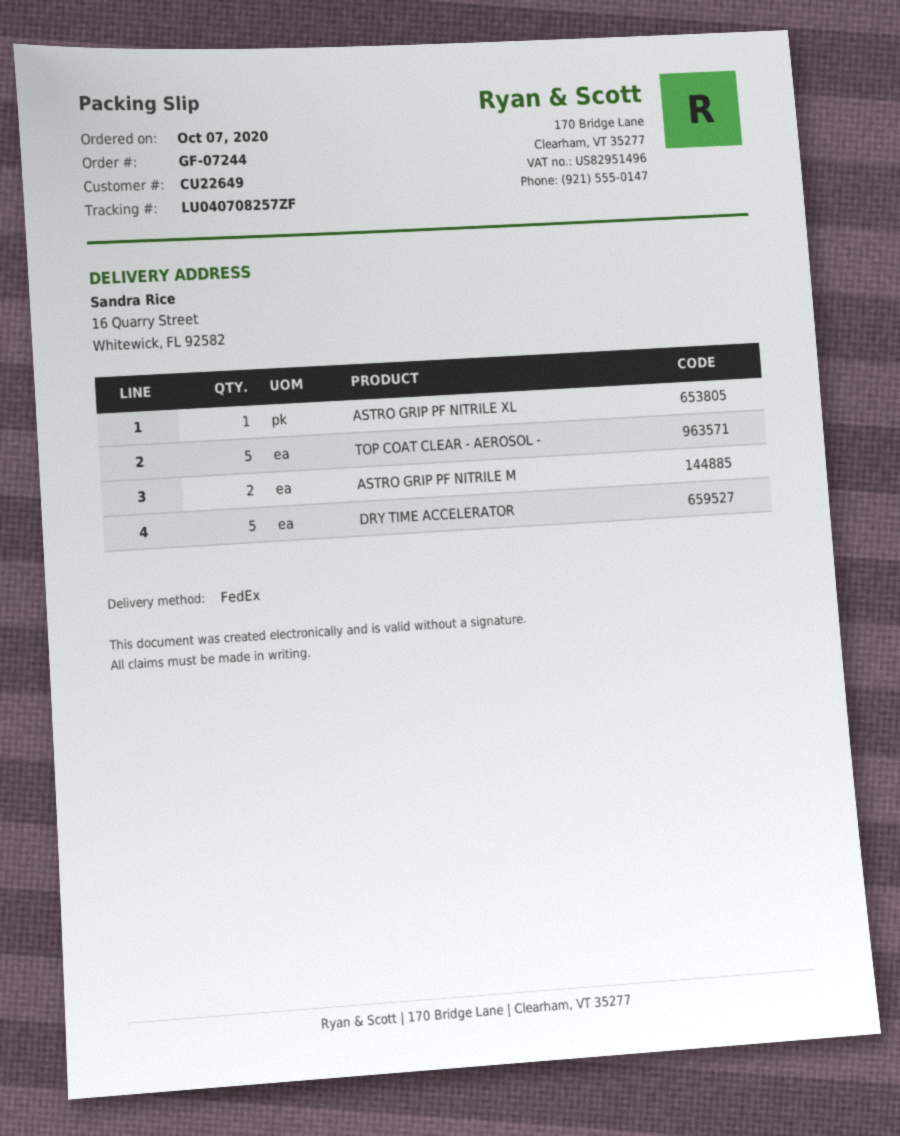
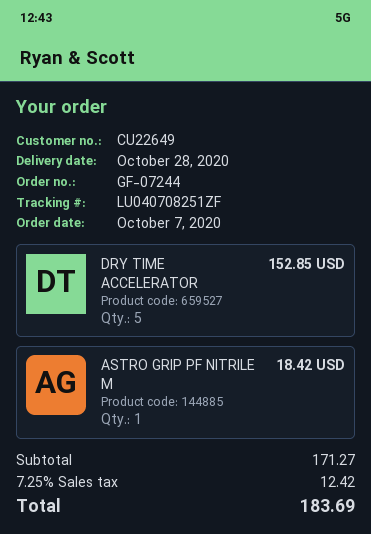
tracking number: LU040708257ZF -> LU040708251ZF
ASTRO GRIP PF NITRILE XL: 1 -> none
TOP COAT CLEAR - AEROSOL -: 5 -> none
ASTRO GRIP PF NITRILE M: 2 -> 1

